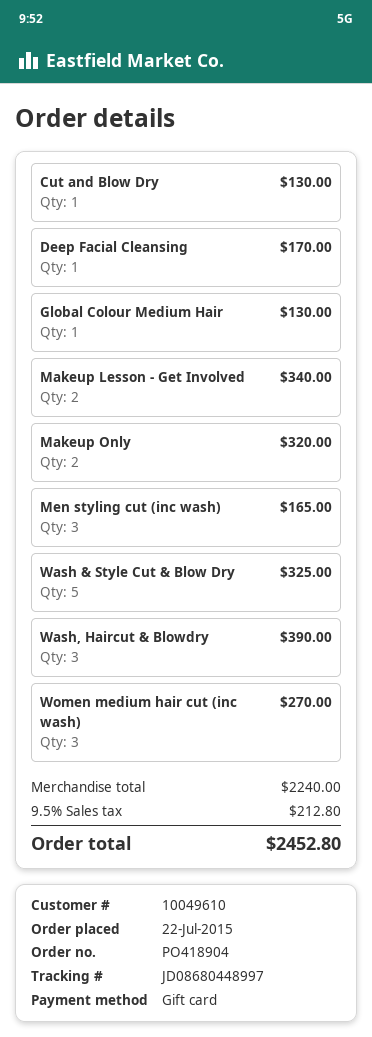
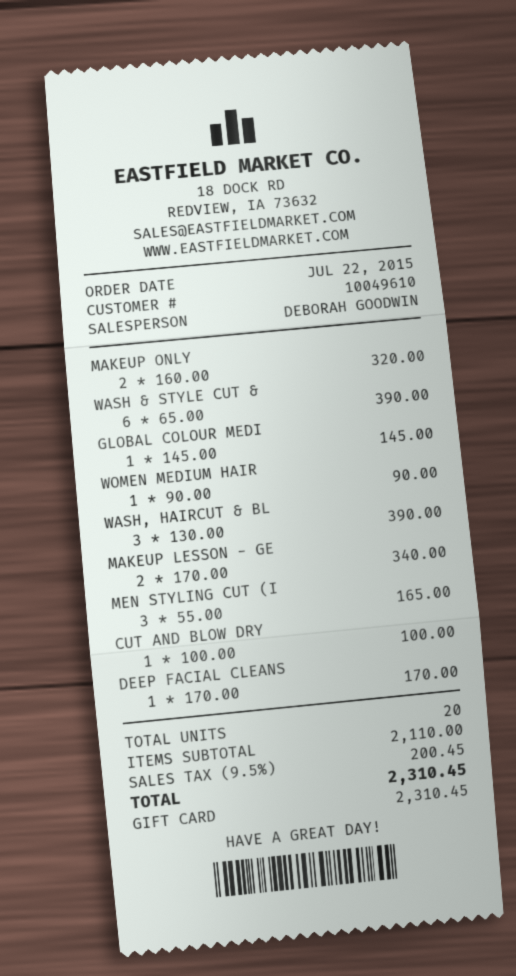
Cut and Blow Dry: 1 for 130.00 -> 1 for 100.00
Global Colour Medium Hair: 1 for 130.00 -> 1 for 145.00
Wash & Style Cut & Blow Dry: 5 for 325.00 -> 6 for 390.00
Women medium hair cut (inc wash): 3 for 270.00 -> 1 for 90.00
subtotal: 2240.00 -> 2110.00
tax: 9.5% = 212.80 -> 9.5% = 200.45
total: 2452.80 -> 2310.45

